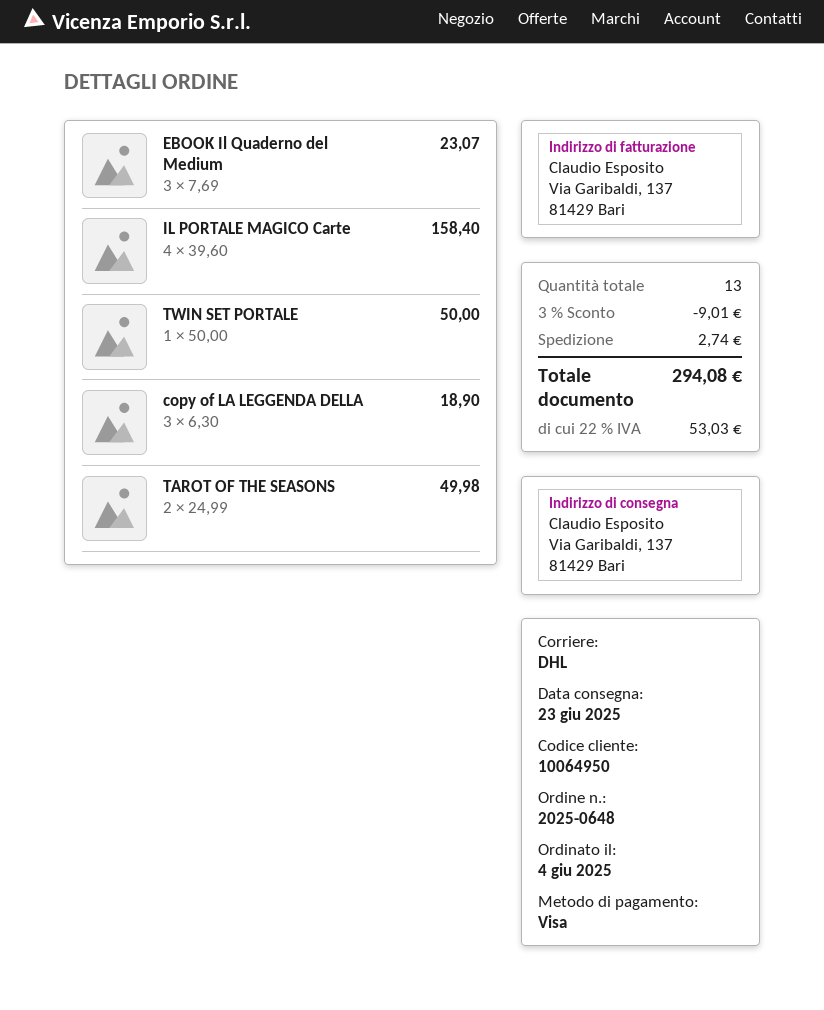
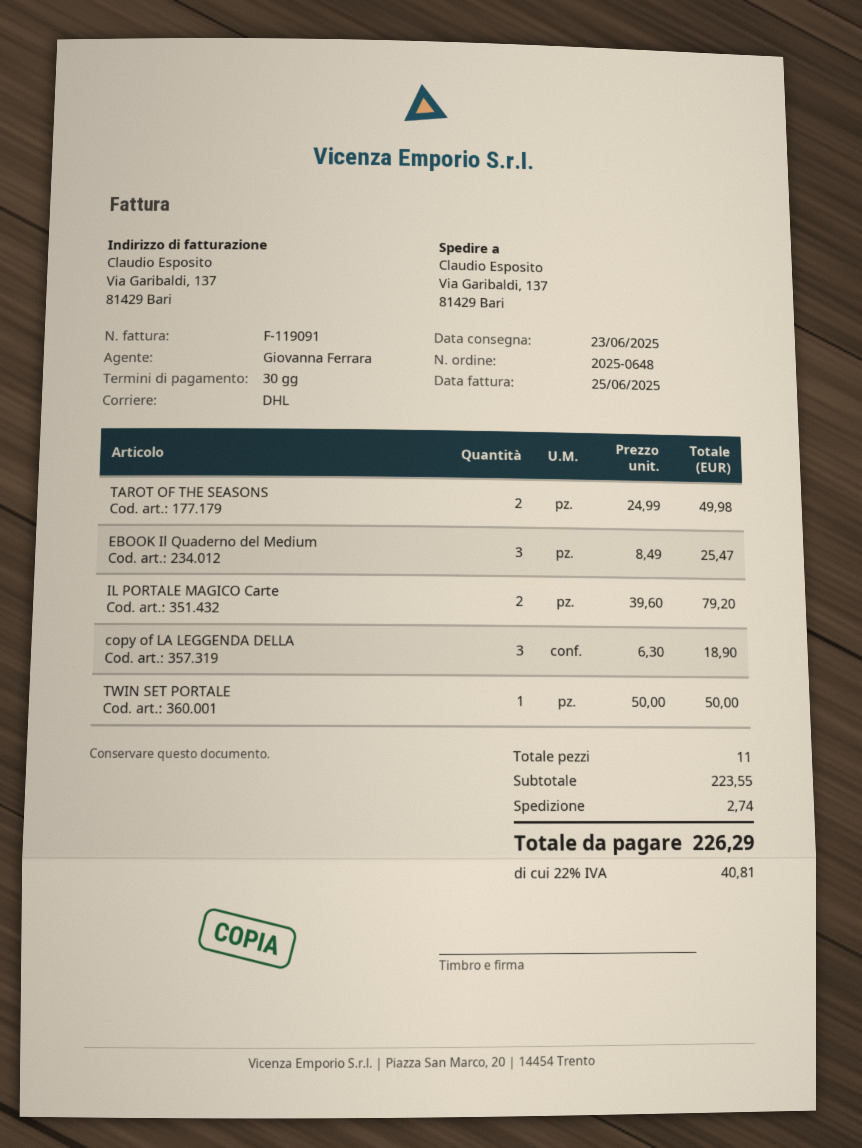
EBOOK Il Quaderno del Medium: 3 x 7.69 = 23.07 -> 3 x 8.49 = 25.47
IL PORTALE MAGICO Carte: 4 x 39.60 = 158.40 -> 2 x 39.60 = 79.20
total quantity: 13 -> 11
discount: 3% = 9.01 -> none
tax: 22% = 53.03 -> 22% = 40.81
total: 294.08 -> 226.29

